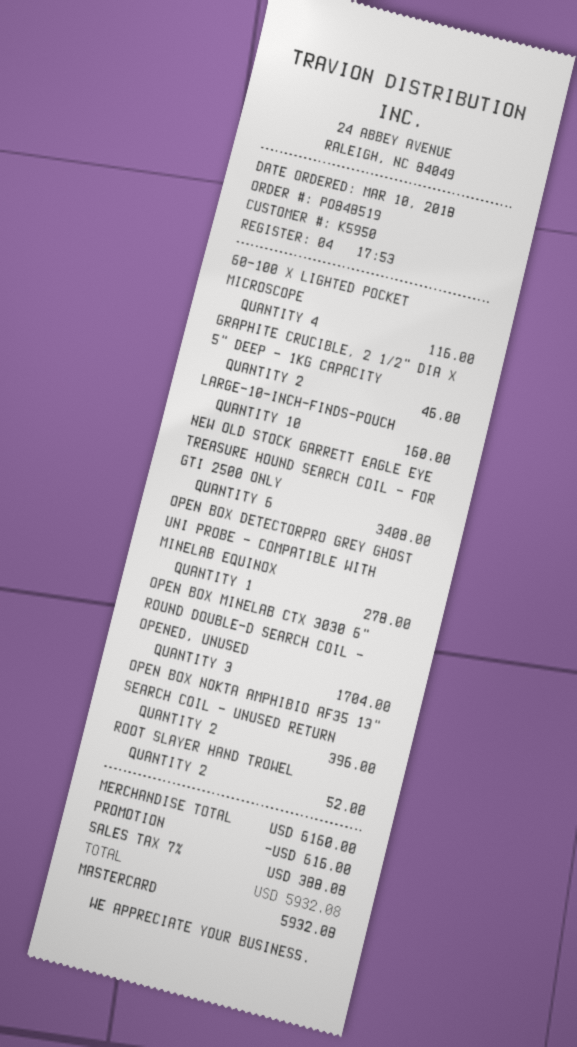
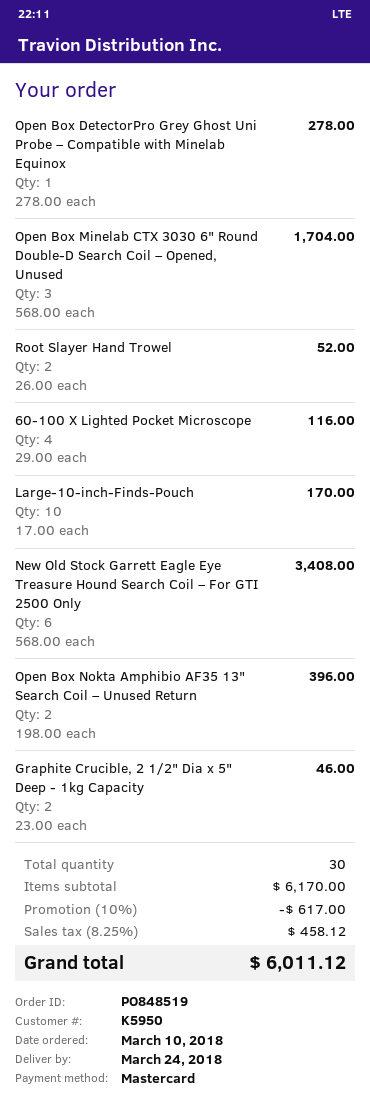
LARGE-10-INCH-FINDS-POUCH: 10 for 160.00 -> 10 for 170.00
subtotal: 6160.00 -> 6170.00
discount: 616.00 -> 617.00
tax: 7% = 388.08 -> 8.25% = 458.12
total: 5932.08 -> 6011.12

